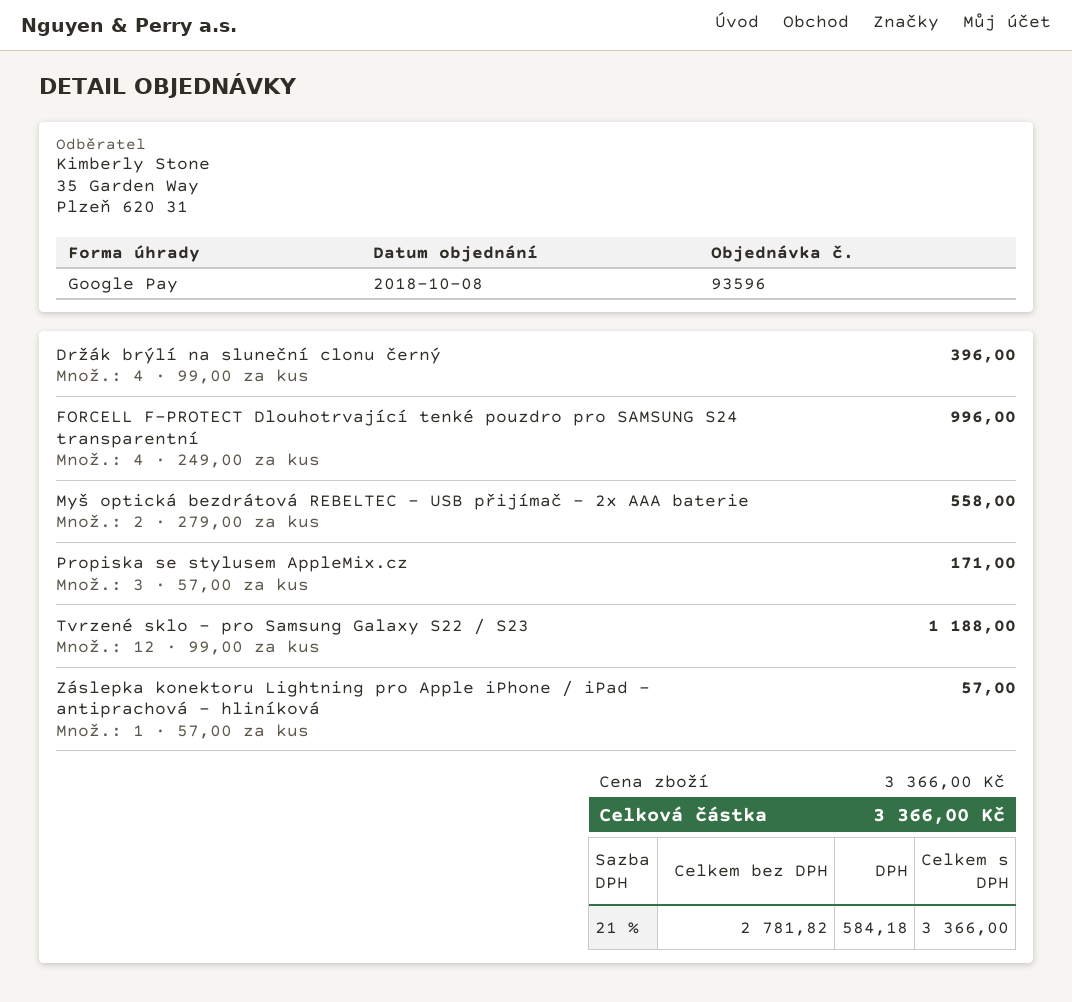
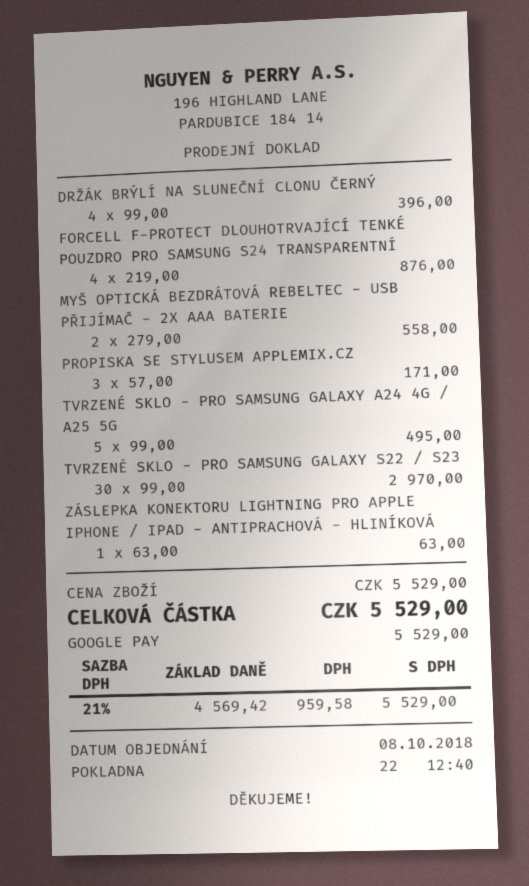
FORCELL F-PROTECT Dlouhotrvající tenké pouzdro pro SAMSUNG S24 transparentní: 4 x 249.00 = 996.00 -> 4 x 219.00 = 876.00
Tvrzené sklo - pro Samsung Galaxy S22 / S23: 12 x 99.00 = 1188.00 -> 30 x 99.00 = 2970.00
Záslepka konektoru Lightning pro Apple iPhone / iPad - antiprachová - hliníková: 1 x 57.00 = 57.00 -> 1 x 63.00 = 63.00
TVRZENÉ SKLO - PRO SAMSUNG GALAXY A24 4G / A25 5G: none -> 5 x 99.00 = 495.00
subtotal: 3366.00 -> 5529.00
net: 2781.82 -> 4569.42
tax: 21% = 584.18 -> 21% = 959.58
total: 3366.00 -> 5529.00

